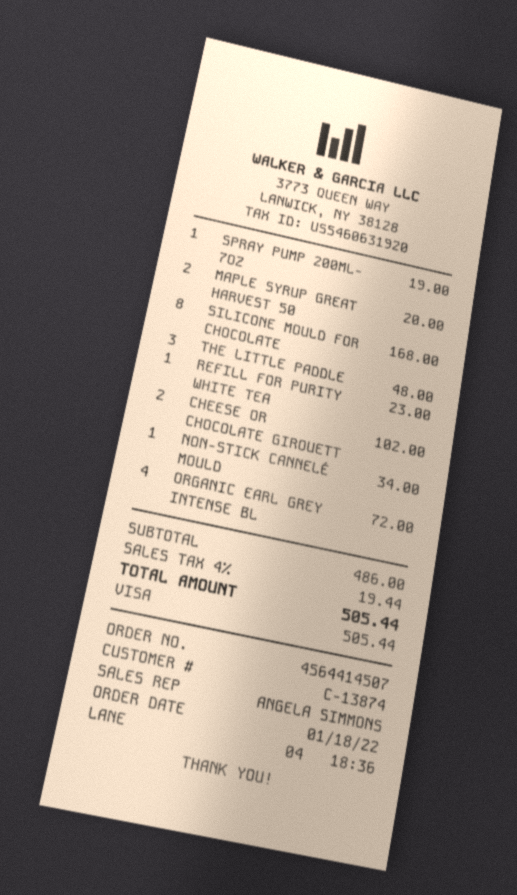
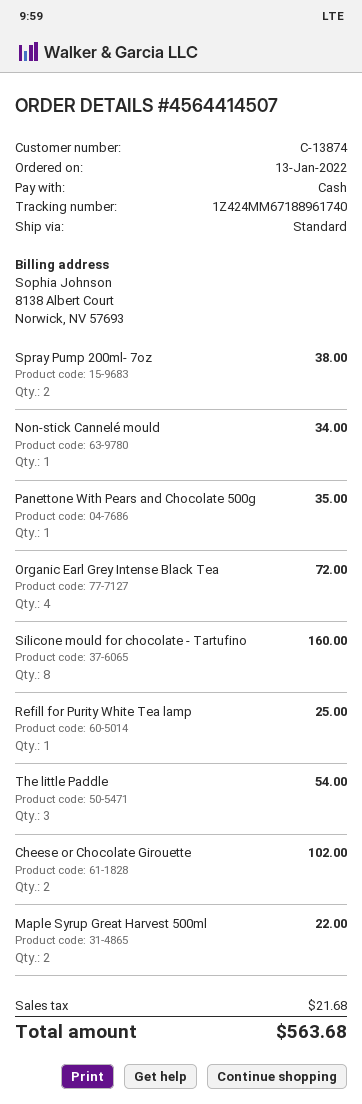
order date: 2022-01-18 -> 2022-01-13
payment method: Visa -> cash
SPRAY PUMP 200ML- 7OZ: 1 for 19.00 -> 2 for 38.00
MAPLE SYRUP GREAT HARVEST 50: 2 for 20.00 -> 2 for 22.00
SILICONE MOULD FOR CHOCOLATE: 8 for 168.00 -> 8 for 160.00
THE LITTLE PADDLE: 3 for 48.00 -> 3 for 54.00
REFILL FOR PURITY WHITE TEA: 1 for 23.00 -> 1 for 25.00
Panettone With Pears and Chocolate 500g: none -> 1 for 35.00
tax: 19.44 -> 21.68
total: 505.44 -> 563.68

